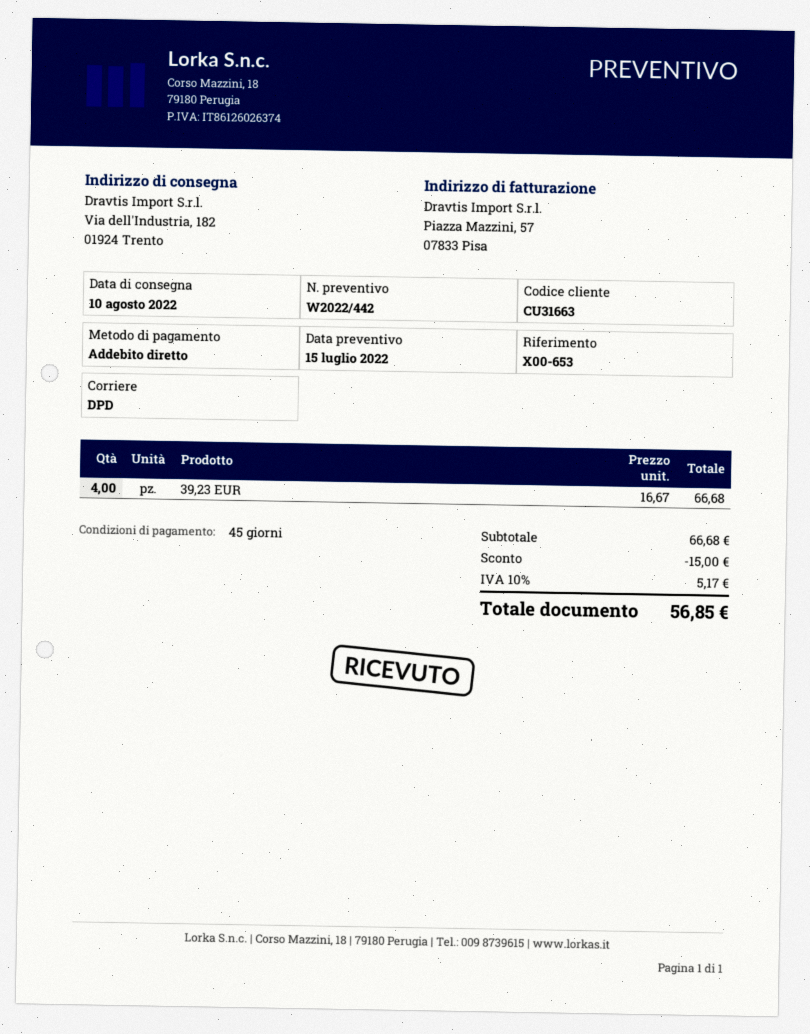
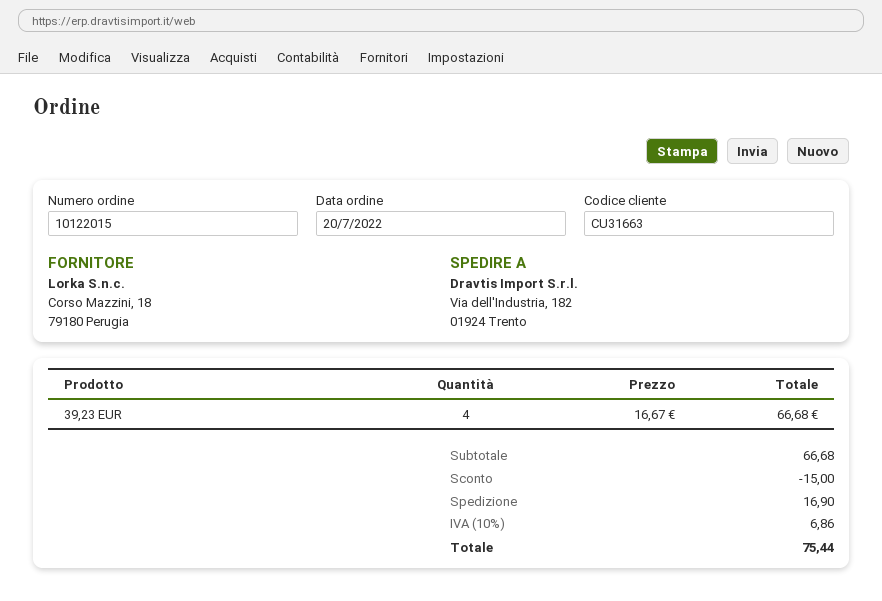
shipping: none -> 16.90
tax: 10% = 5.17 -> 10% = 6.86
total: 56.85 -> 75.44

